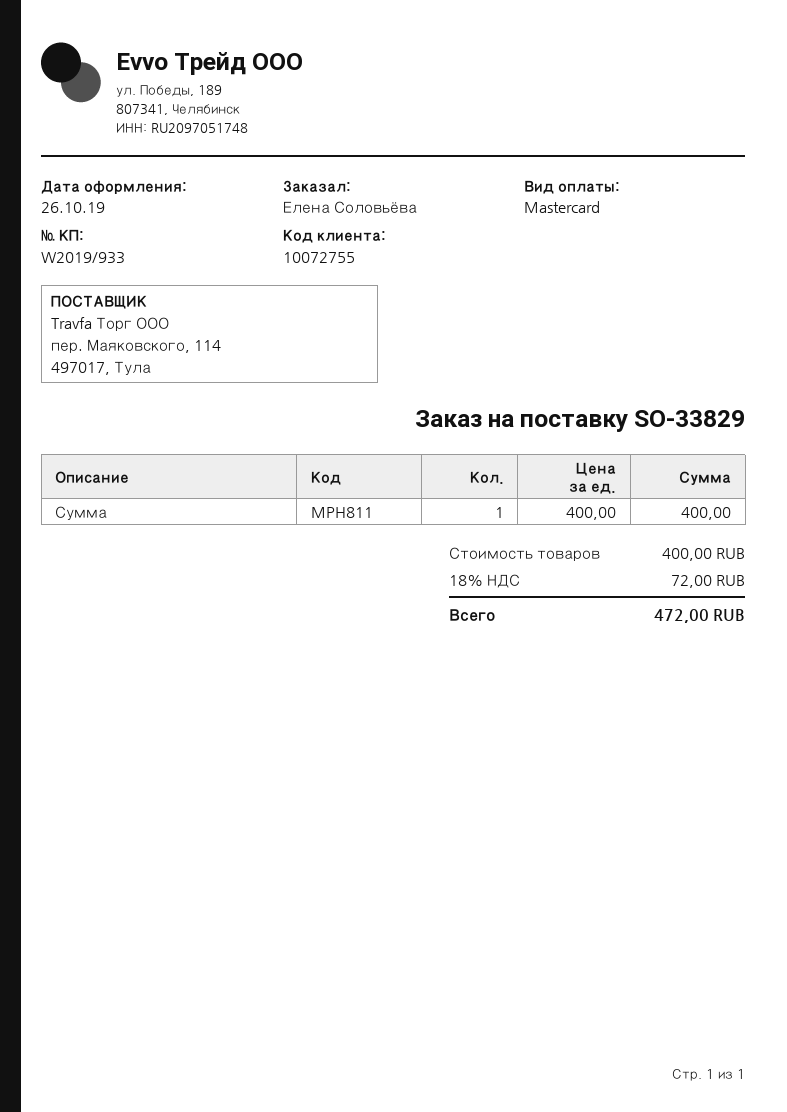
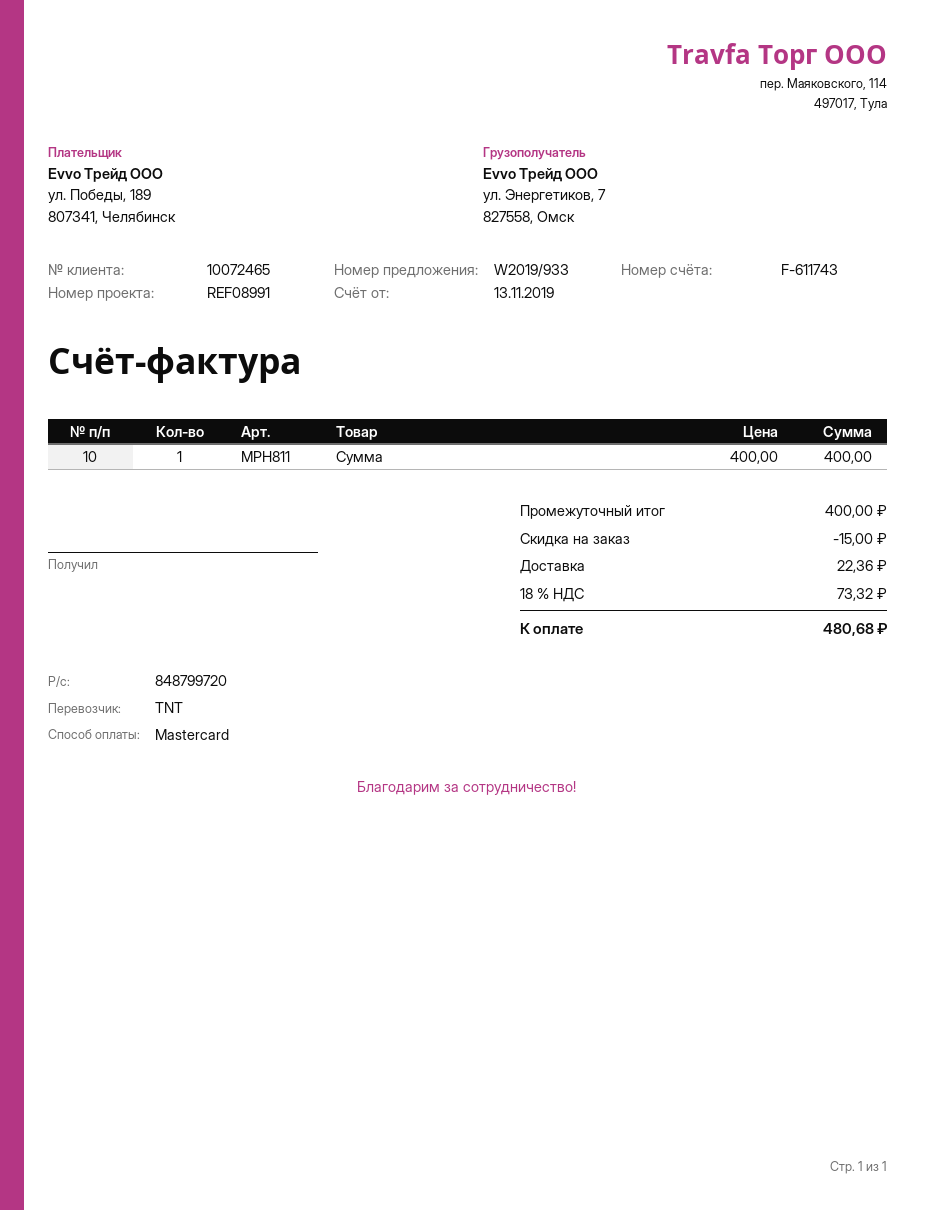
customer number: 10072755 -> 10072465
discount: none -> 15.00
shipping: none -> 22.36
tax: 18% = 72.00 -> 18% = 73.32
total: 472.00 -> 480.68

